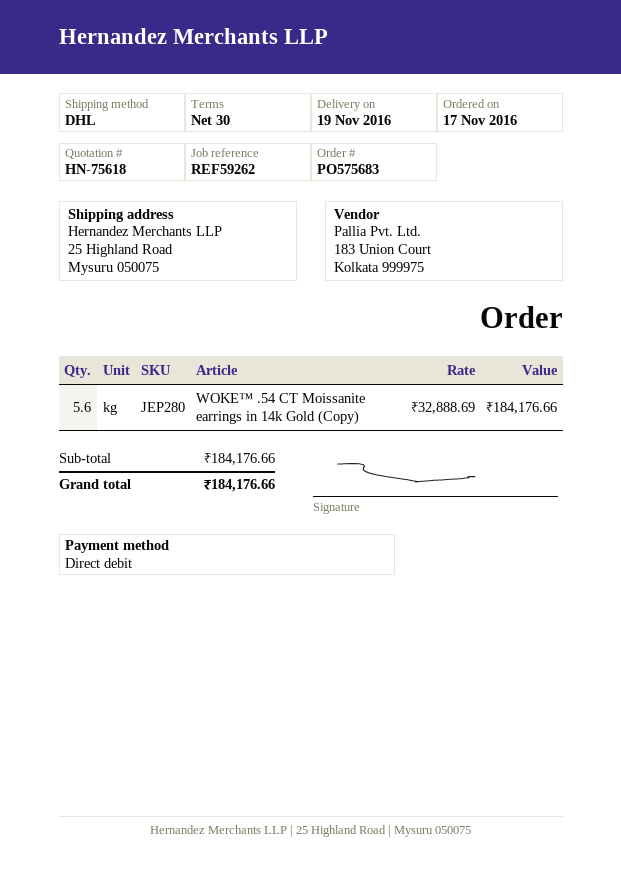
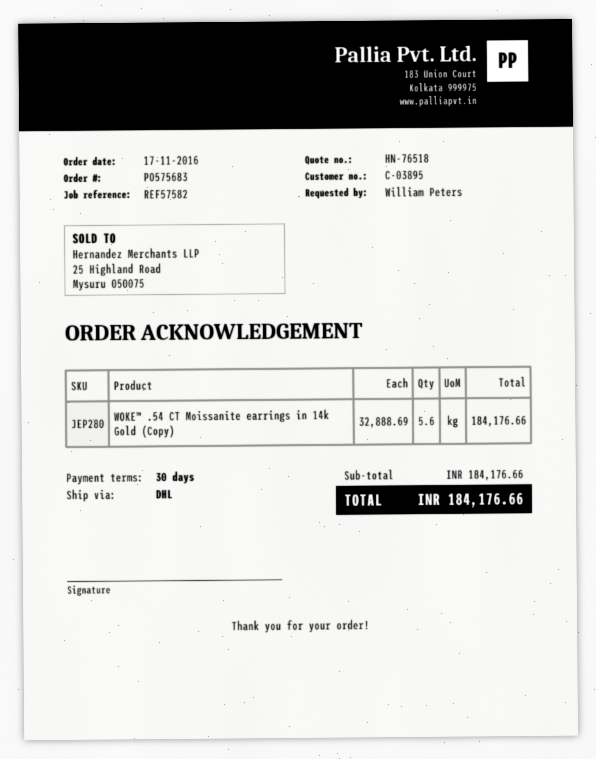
quote number: HN-75618 -> HN-76518
reference: REF59262 -> REF57582

